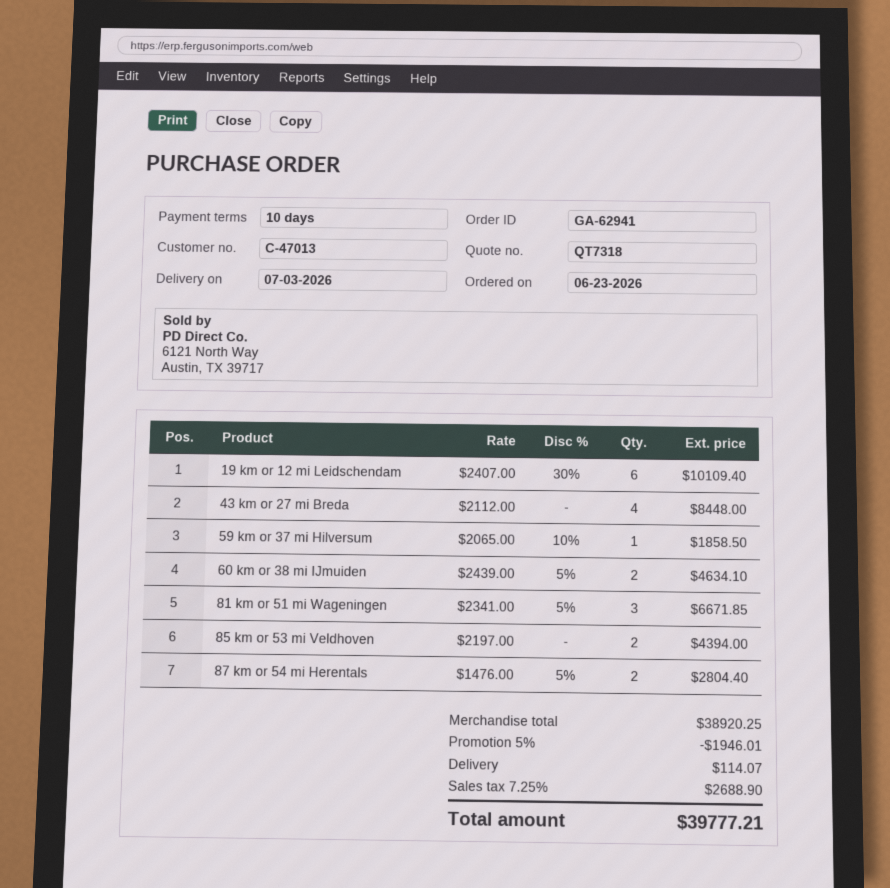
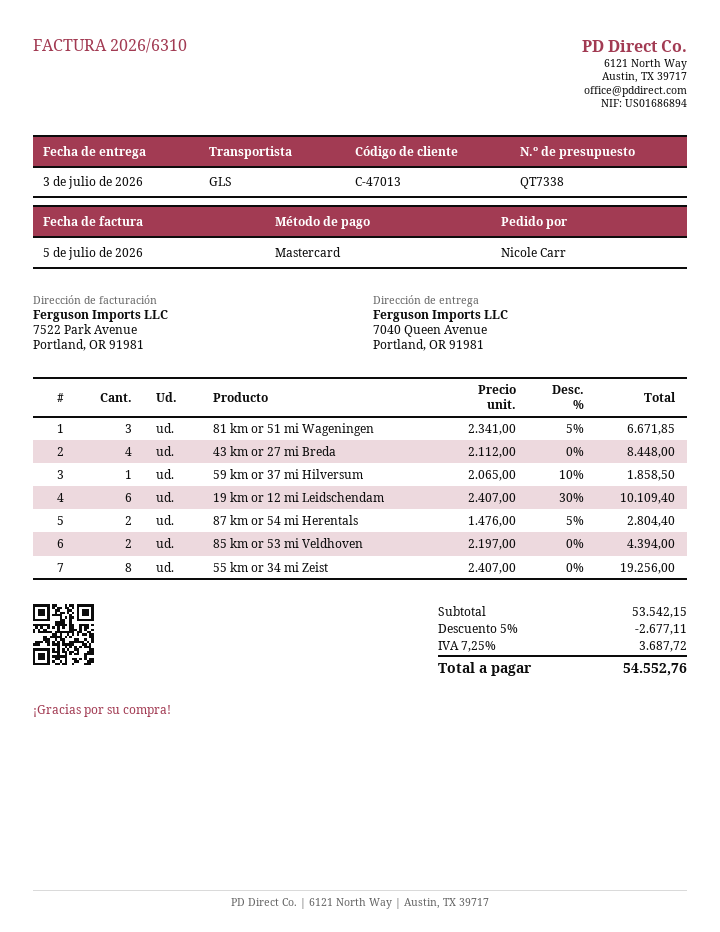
quote number: QT7318 -> QT7338
60 km or 38 mi IJmuiden: 2 x 2439.00 - 5% = 4634.10 -> none
55 km or 34 mi Zeist: none -> 8 x 2407.00 = 19256.00
subtotal: 38920.25 -> 53542.15
discount: 5% = 1946.01 -> 5% = 2677.11
shipping: 114.07 -> none
tax: 7.25% = 2688.90 -> 7.25% = 3687.72
total: 39777.21 -> 54552.76

